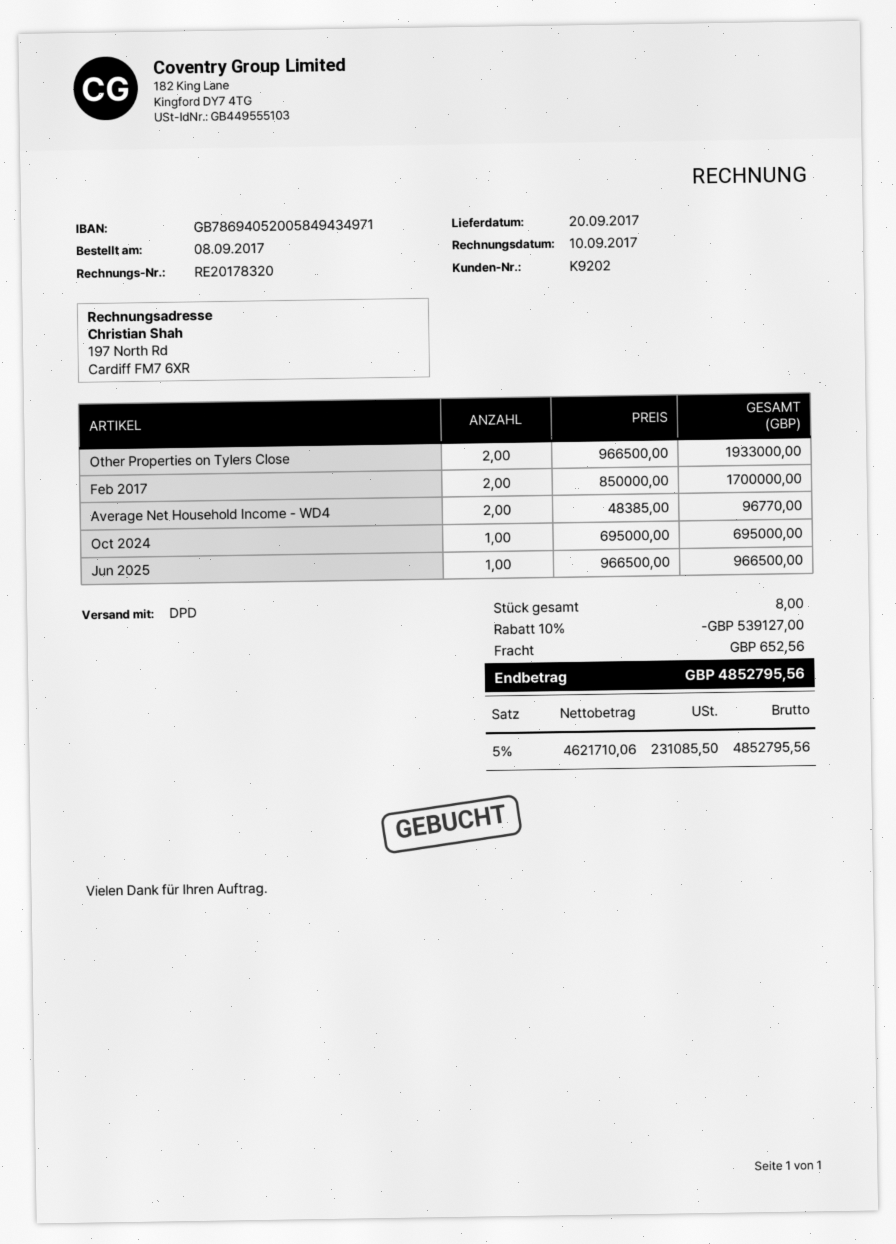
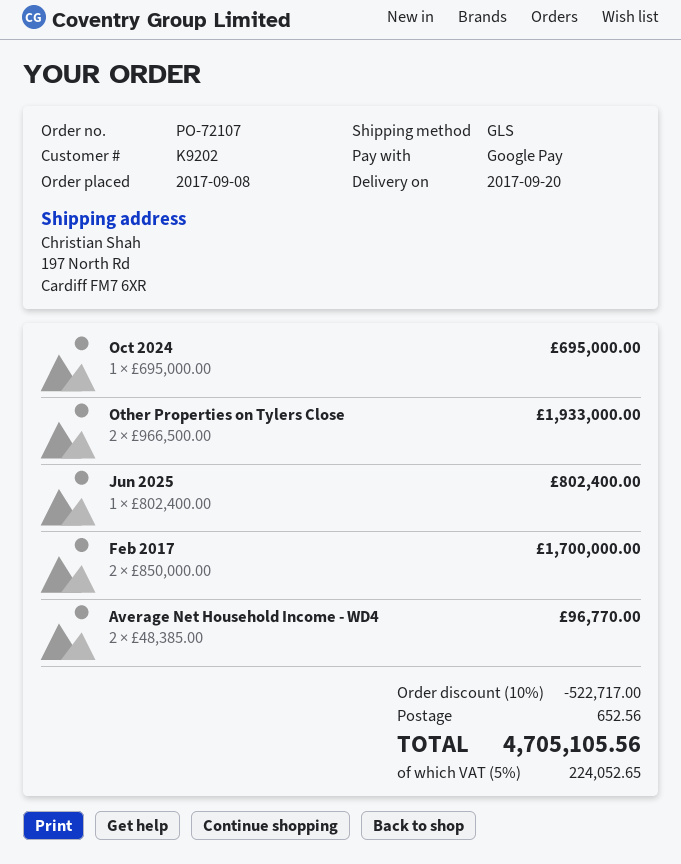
shipping method: DPD -> GLS
Jun 2025: 1 x 966500.00 = 966500.00 -> 1 x 802400.00 = 802400.00
discount: 10% = 539127.00 -> 10% = 522717.00
tax: 5% = 231085.50 -> 5% = 224052.65
total: 4852795.56 -> 4705105.56

